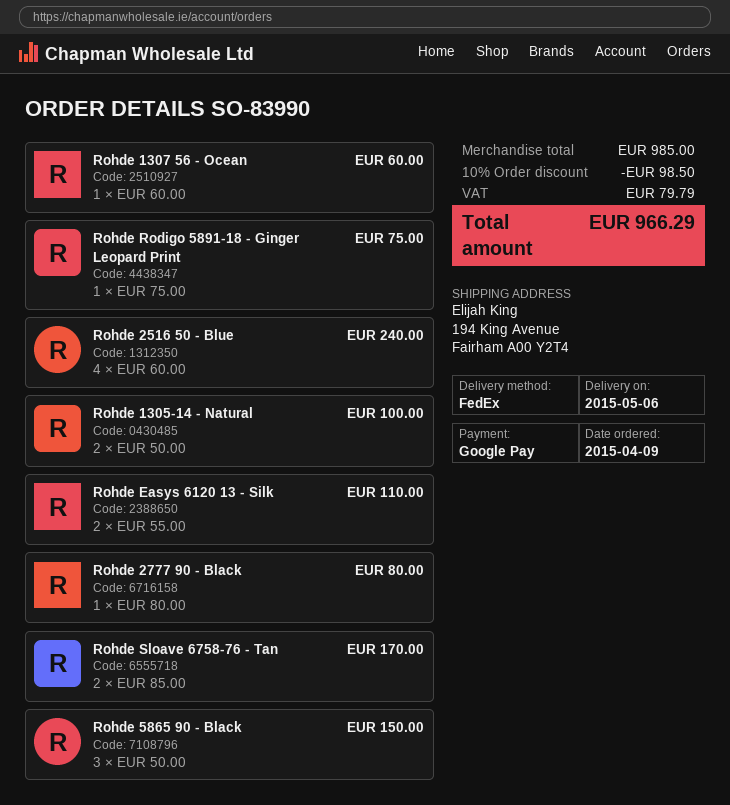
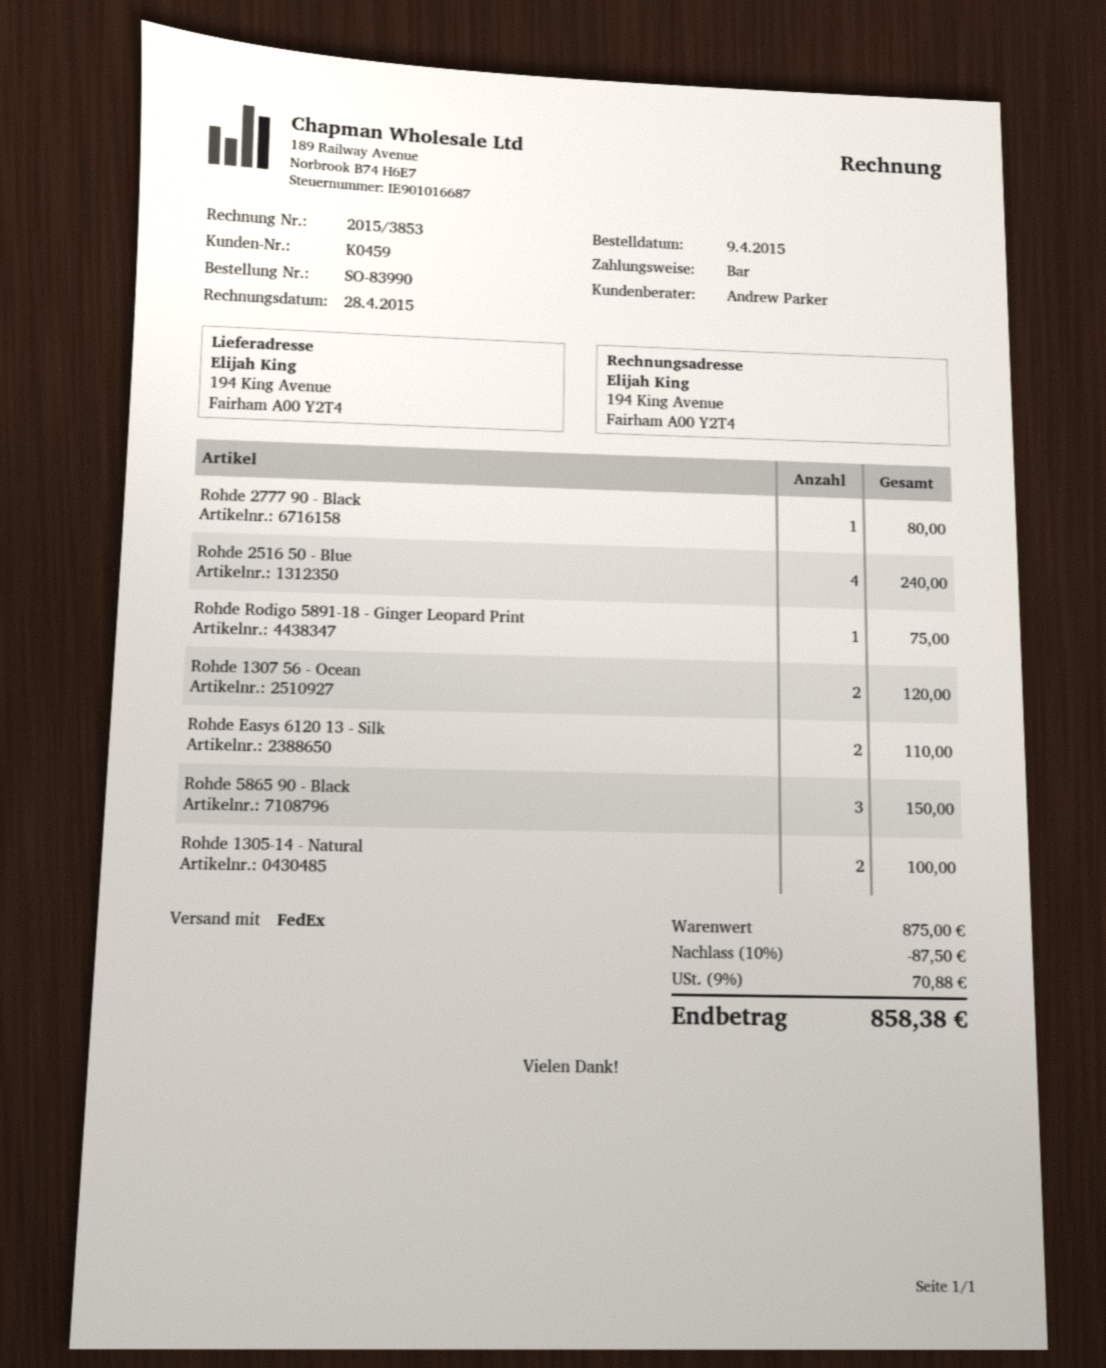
payment method: Google Pay -> cash
Rohde 1307 56 - Ocean: 1 for 60.00 -> 2 for 120.00
Rohde Sloave 6758-76 - Tan: 2 for 170.00 -> none
subtotal: 985.00 -> 875.00
discount: 10% = 98.50 -> 10% = 87.50
tax: 79.79 -> 70.88
total: 966.29 -> 858.38

